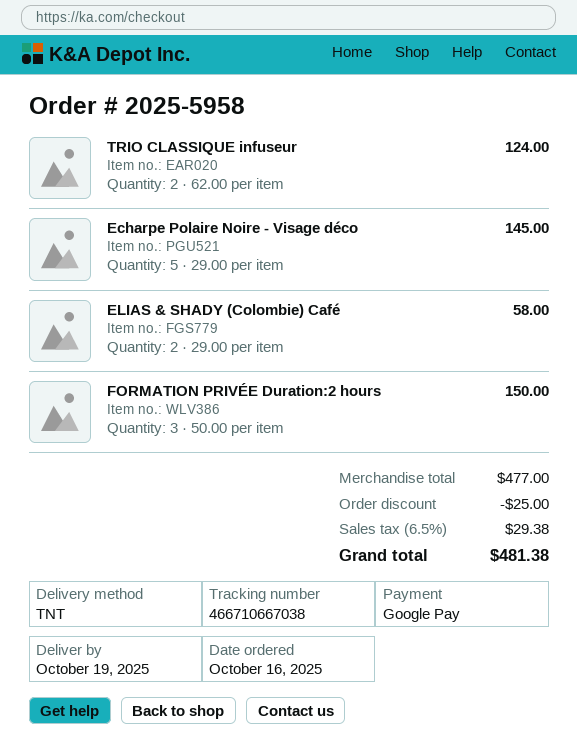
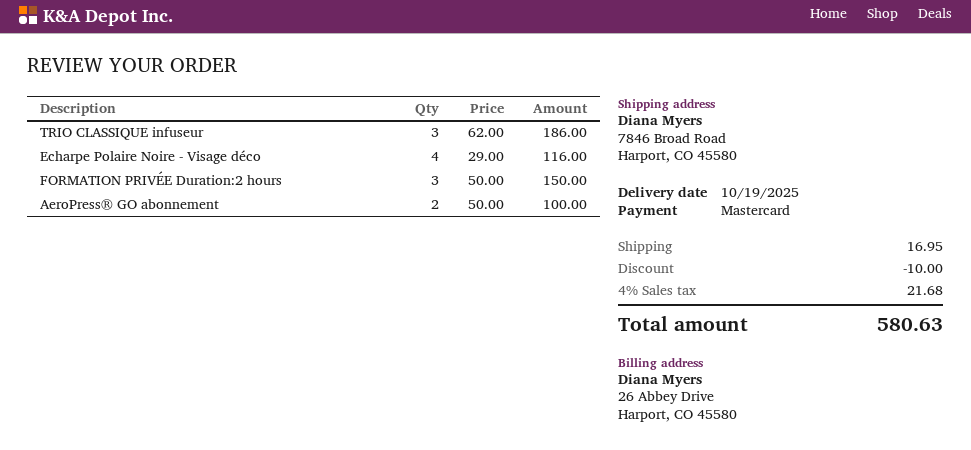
payment method: Google Pay -> Mastercard
TRIO CLASSIQUE infuseur: 2 x 62.00 = 124.00 -> 3 x 62.00 = 186.00
Echarpe Polaire Noire - Visage déco: 5 x 29.00 = 145.00 -> 4 x 29.00 = 116.00
ELIAS & SHADY (Colombie) Café: 2 x 29.00 = 58.00 -> none
AeroPress® GO abonnement: none -> 2 x 50.00 = 100.00
discount: 25.00 -> 10.00
shipping: none -> 16.95
tax: 6.5% = 29.38 -> 4% = 21.68
total: 481.38 -> 580.63

